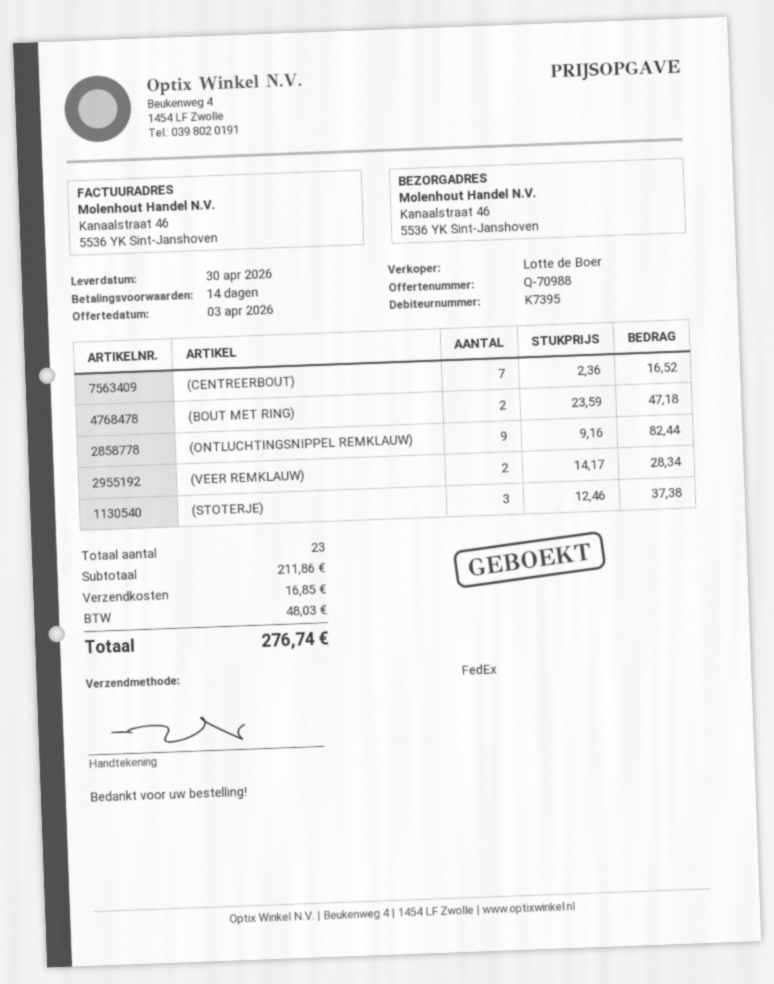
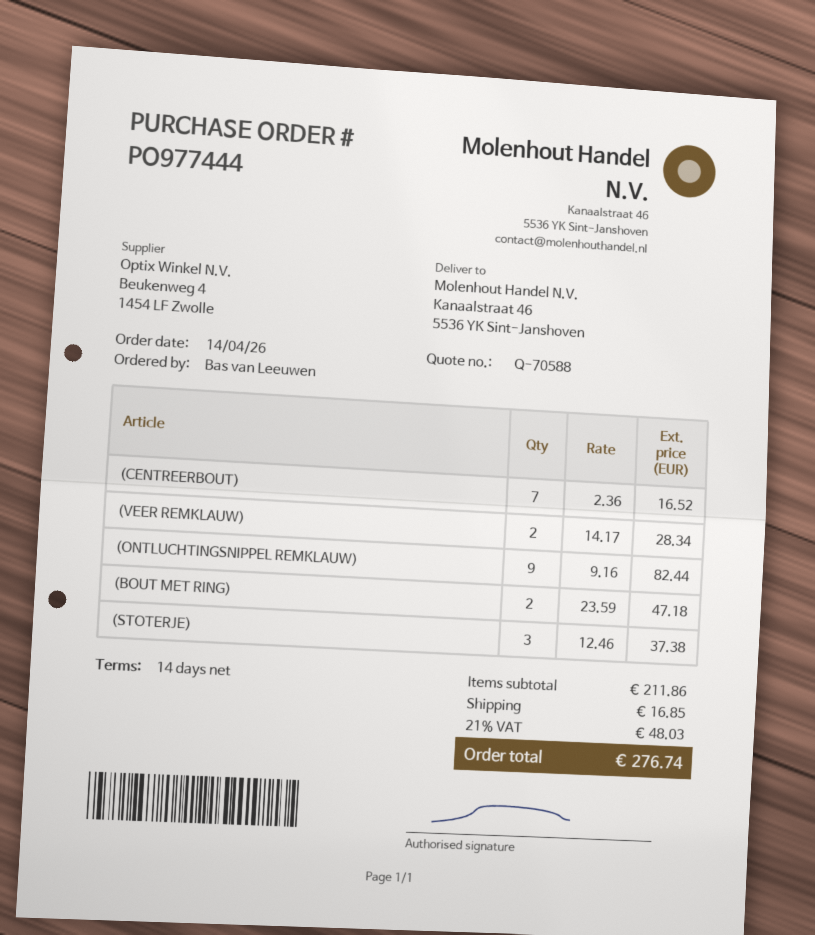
quote number: Q-70988 -> Q-70588

